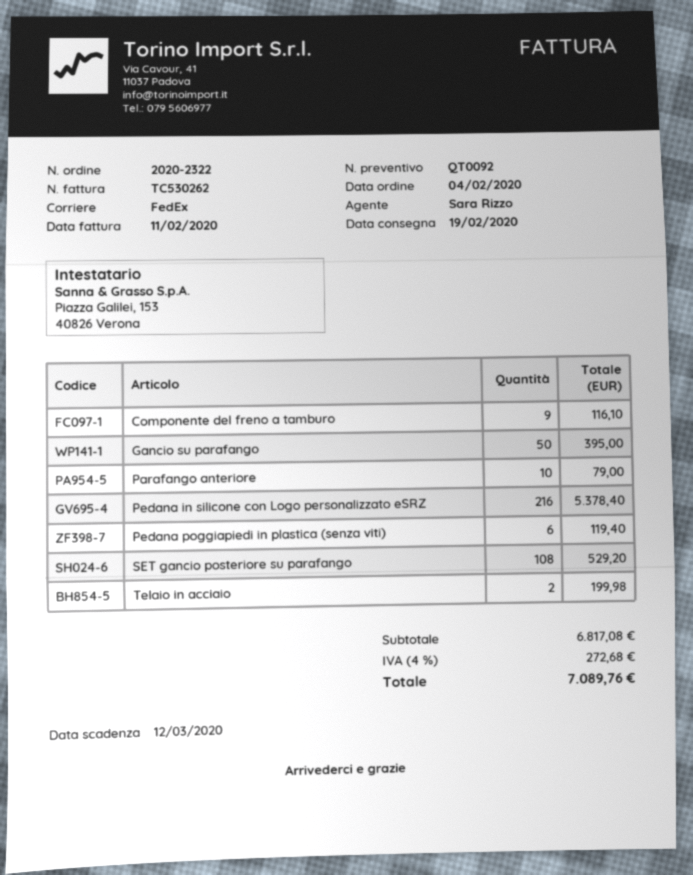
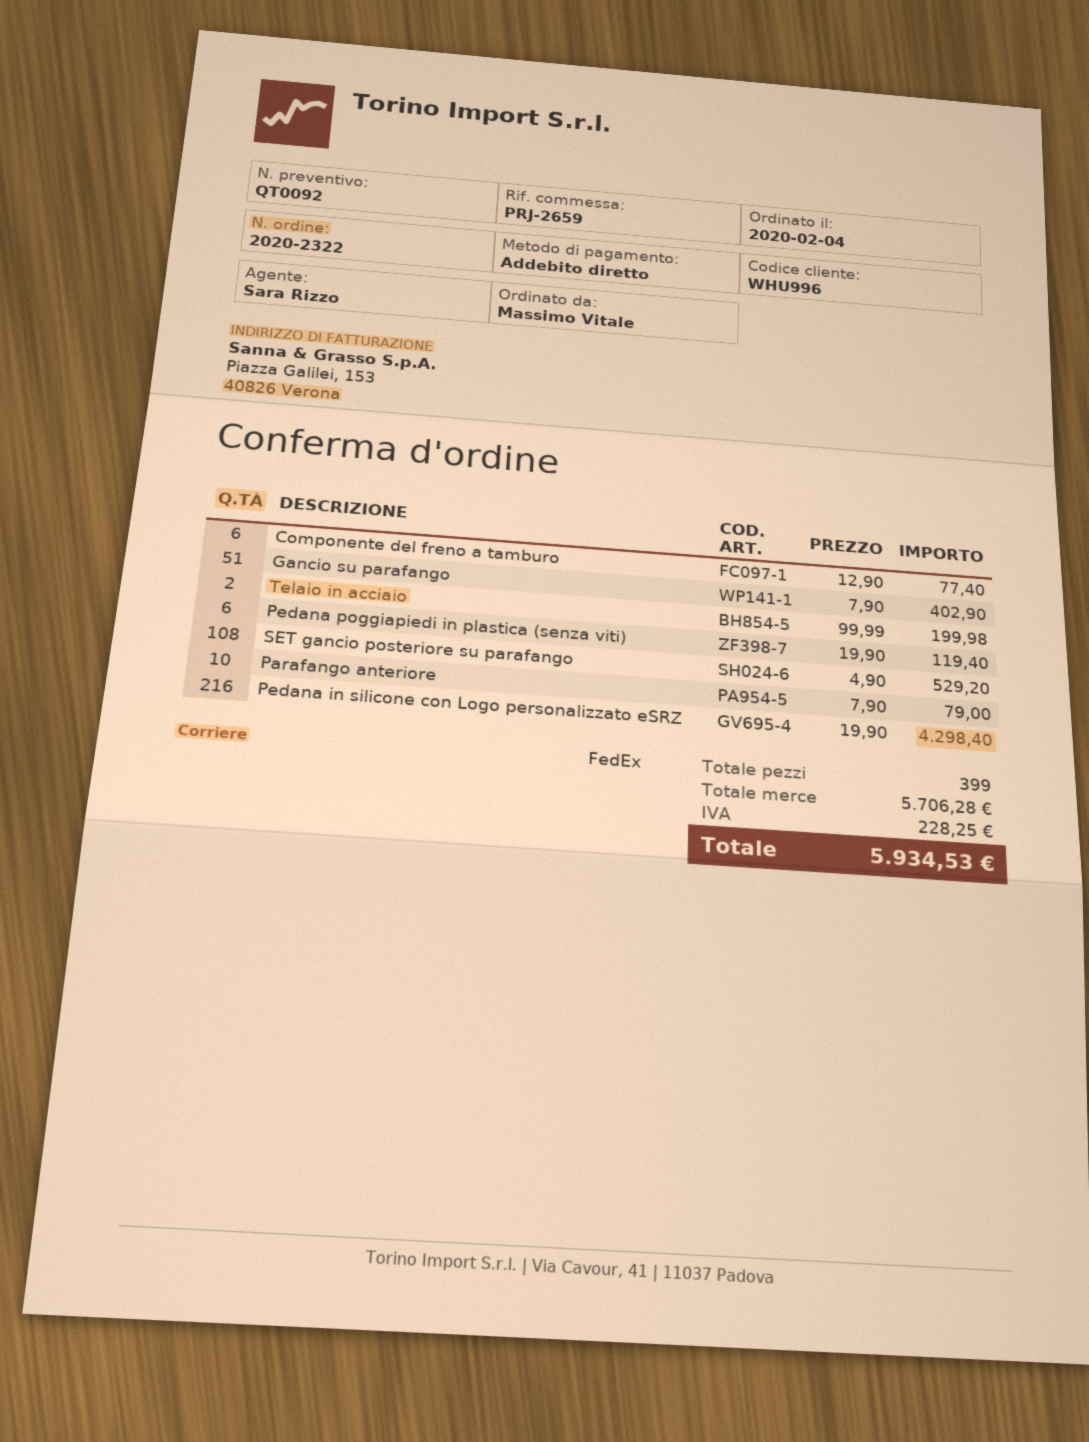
Componente del freno a tamburo: 9 for 116.10 -> 6 for 77.40
Gancio su parafango: 50 for 395.00 -> 51 for 402.90
Pedana in silicone con Logo personalizzato eSRZ: 216 for 5378.40 -> 216 for 4298.40
subtotal: 6817.08 -> 5706.28
tax: 272.68 -> 228.25
total: 7089.76 -> 5934.53

